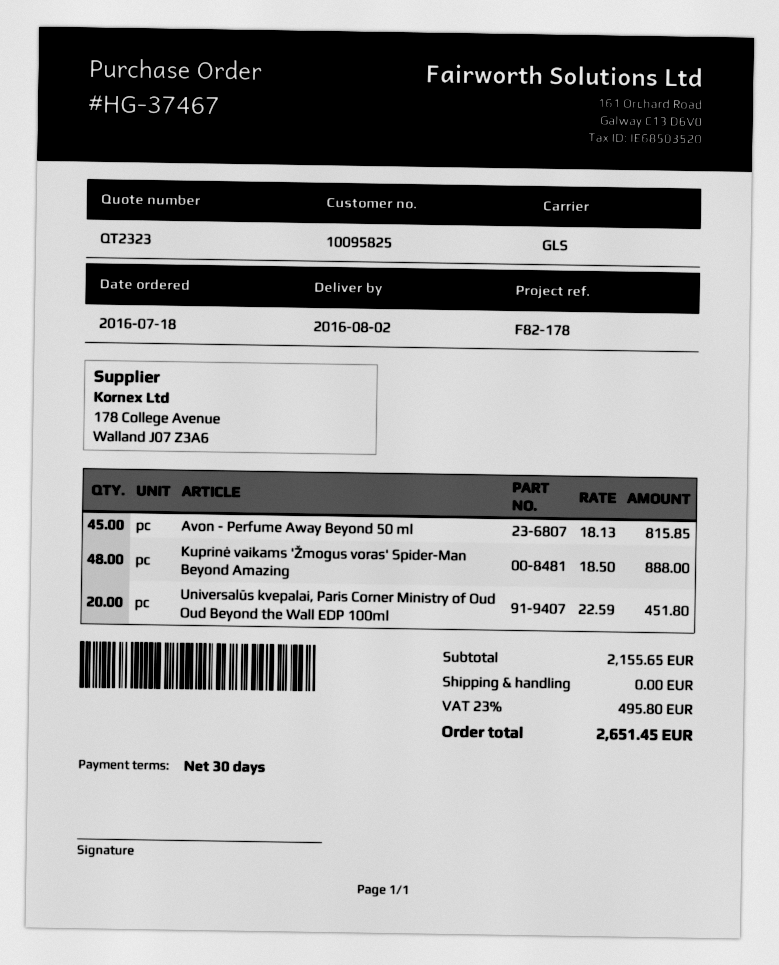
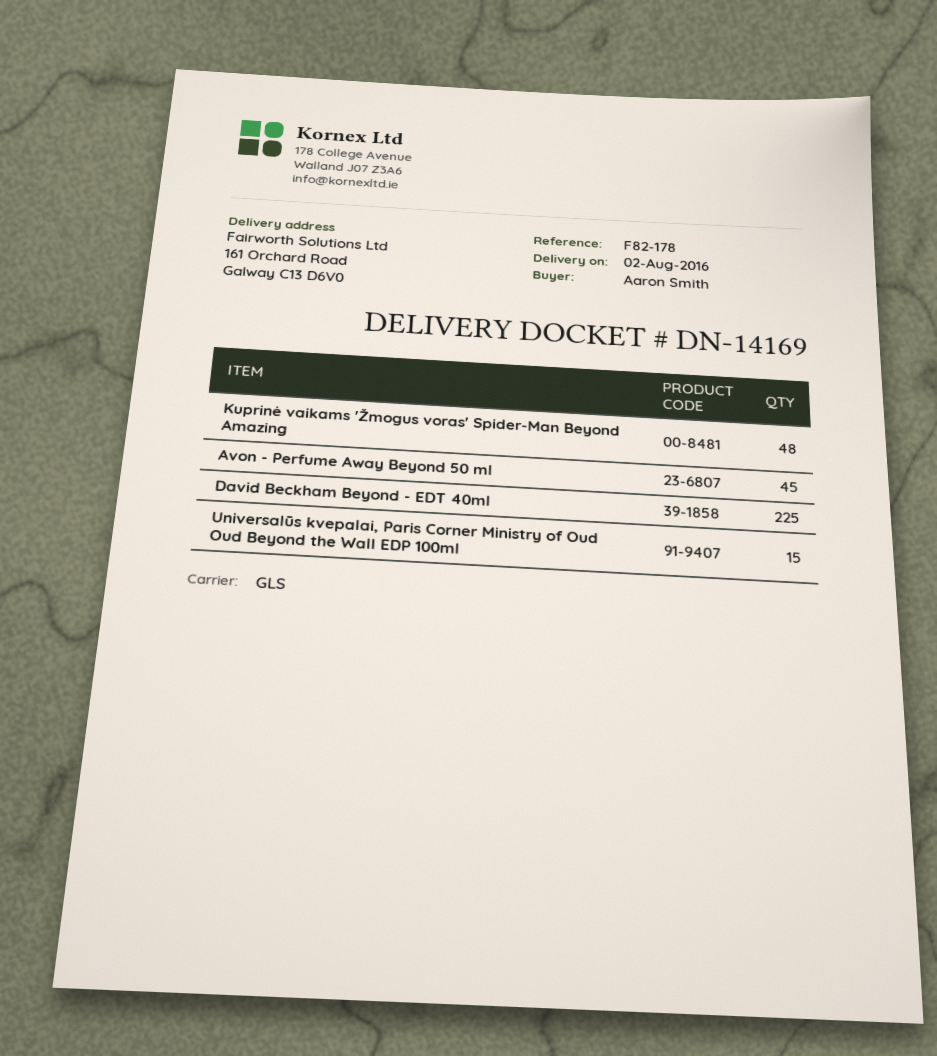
Universalūs kvepalai, Paris Corner Ministry of Oud Oud Beyond the Wall EDP 100ml: 20 -> 15
David Beckham Beyond - EDT 40ml: none -> 225

